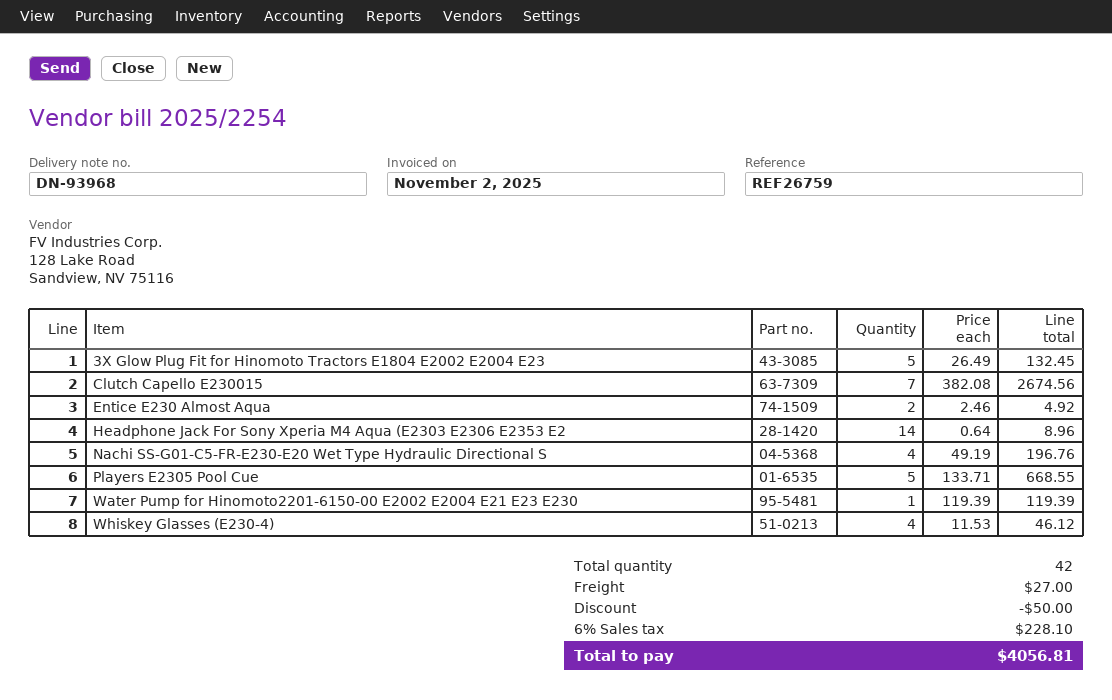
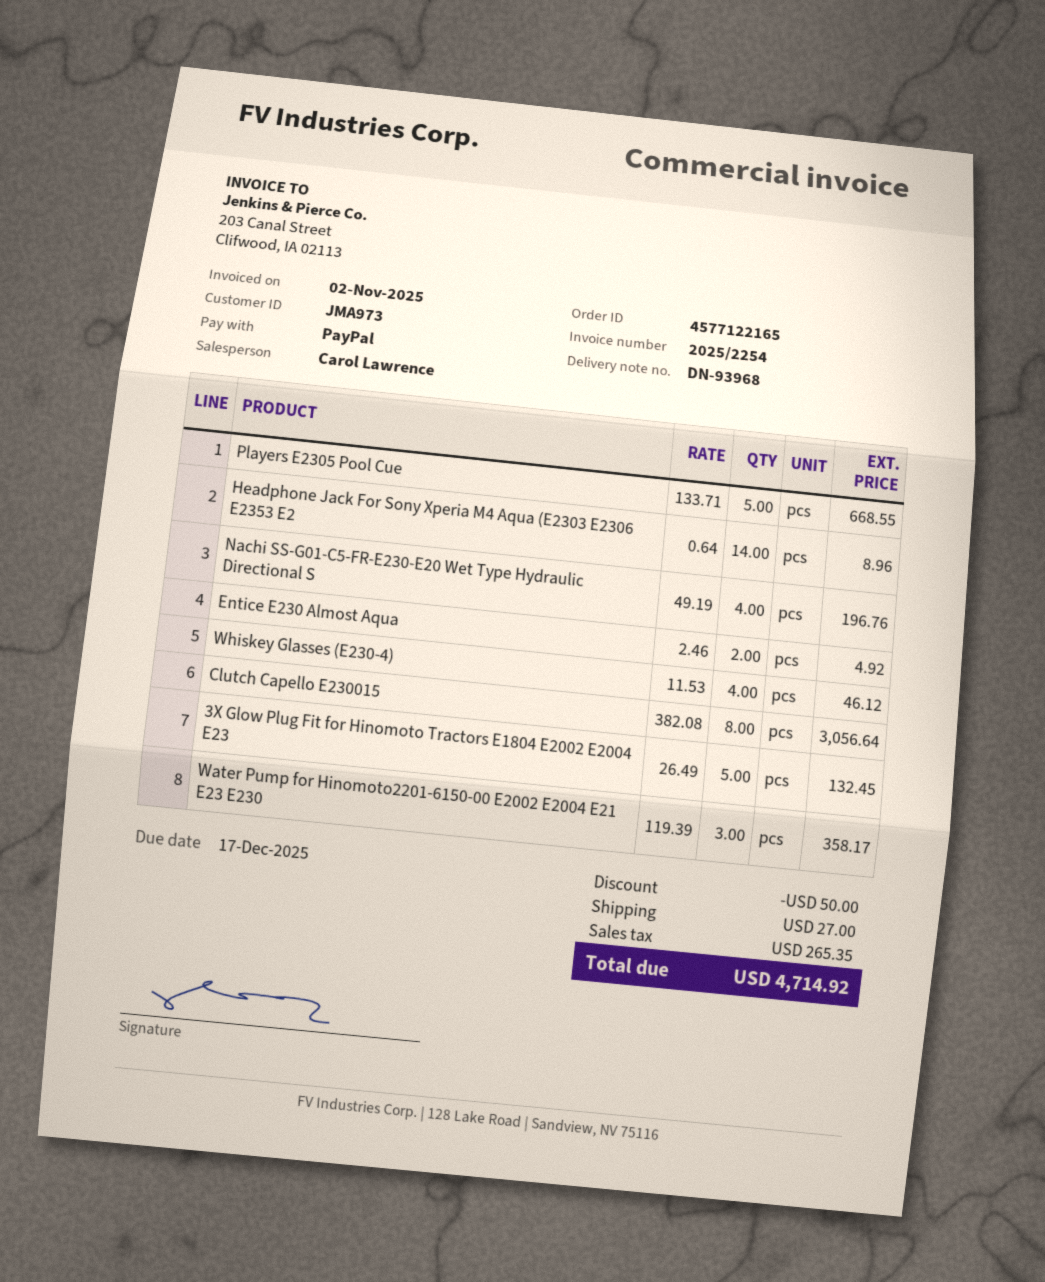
Clutch Capello E230015: 7 x 382.08 = 2674.56 -> 8 x 382.08 = 3056.64
Water Pump for Hinomoto2201-6150-00 E2002 E2004 E21 E23 E230: 1 x 119.39 = 119.39 -> 3 x 119.39 = 358.17
tax: 228.10 -> 265.35
total: 4056.81 -> 4714.92

